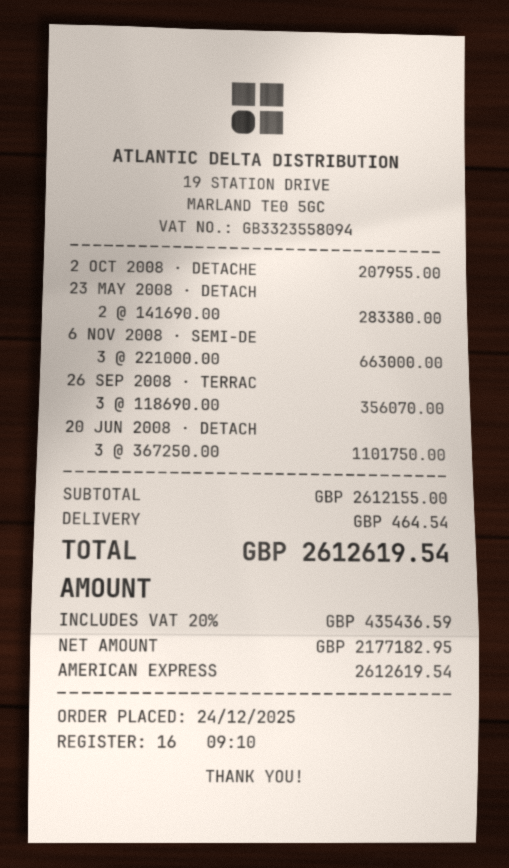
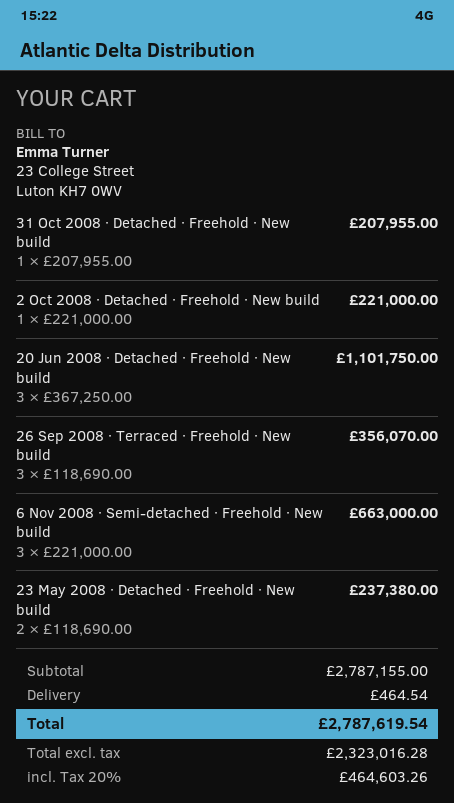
2 OCT 2008 · DETACHE: 1 x 207955.00 = 207955.00 -> 1 x 221000.00 = 221000.00
23 MAY 2008 · DETACH: 2 x 141690.00 = 283380.00 -> 2 x 118690.00 = 237380.00
31 Oct 2008 · Detached · Freehold · New build: none -> 1 x 207955.00 = 207955.00
subtotal: 2612155.00 -> 2787155.00
net: 2177182.95 -> 2323016.28
tax: 20% = 435436.59 -> 20% = 464603.26
total: 2612619.54 -> 2787619.54

